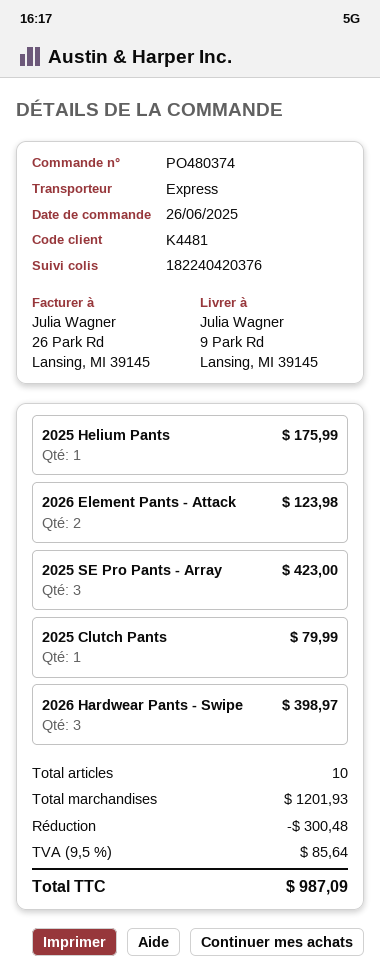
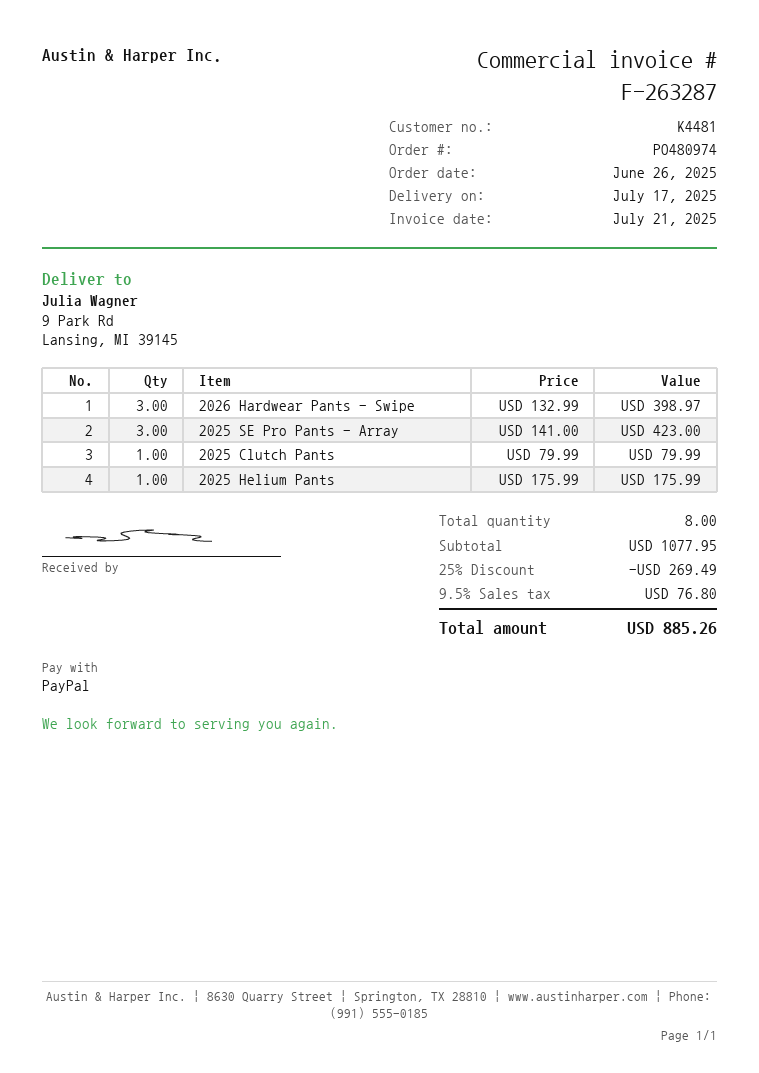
order number: PO480374 -> PO480974
2026 Element Pants - Attack: 2 for 123.98 -> none
total quantity: 10 -> 8
subtotal: 1201.93 -> 1077.95
discount: 300.48 -> 269.49
tax: 9.5% = 85.64 -> 9.5% = 76.80
total: 987.09 -> 885.26

